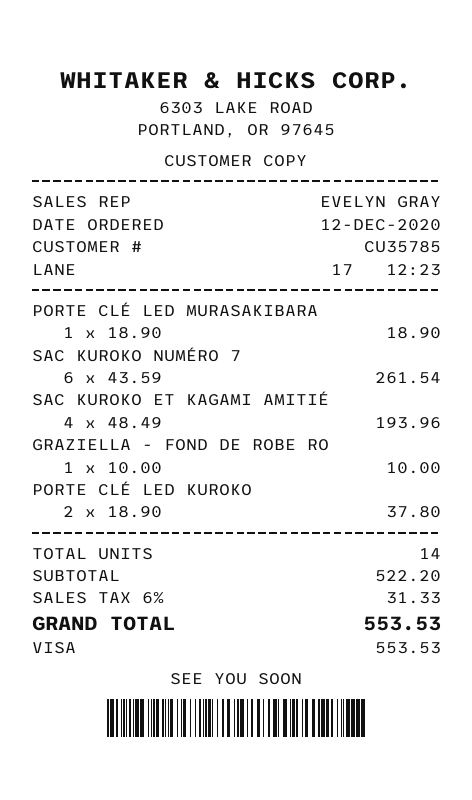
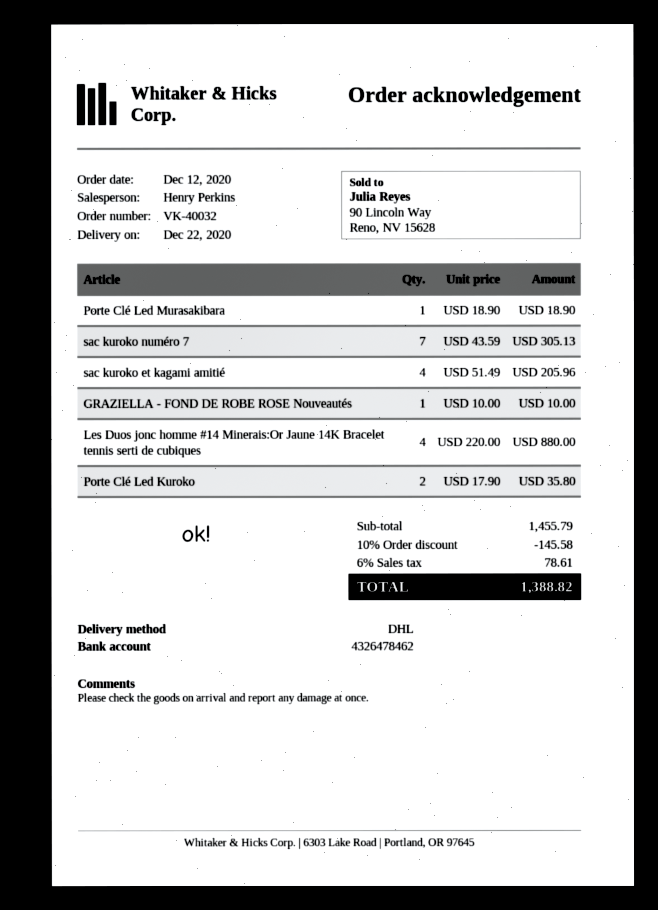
sales rep: EVELYN GRAY -> Henry Perkins
SAC KUROKO NUMÉRO 7: 6 x 43.59 = 261.54 -> 7 x 43.59 = 305.13
SAC KUROKO ET KAGAMI AMITIÉ: 4 x 48.49 = 193.96 -> 4 x 51.49 = 205.96
PORTE CLÉ LED KUROKO: 2 x 18.90 = 37.80 -> 2 x 17.90 = 35.80
Les Duos jonc homme #14 Minerais:Or Jaune 14K Bracelet tennis serti de cubiques: none -> 4 x 220.00 = 880.00
subtotal: 522.20 -> 1455.79
discount: none -> 10% = 145.58
tax: 6% = 31.33 -> 6% = 78.61
total: 553.53 -> 1388.82

